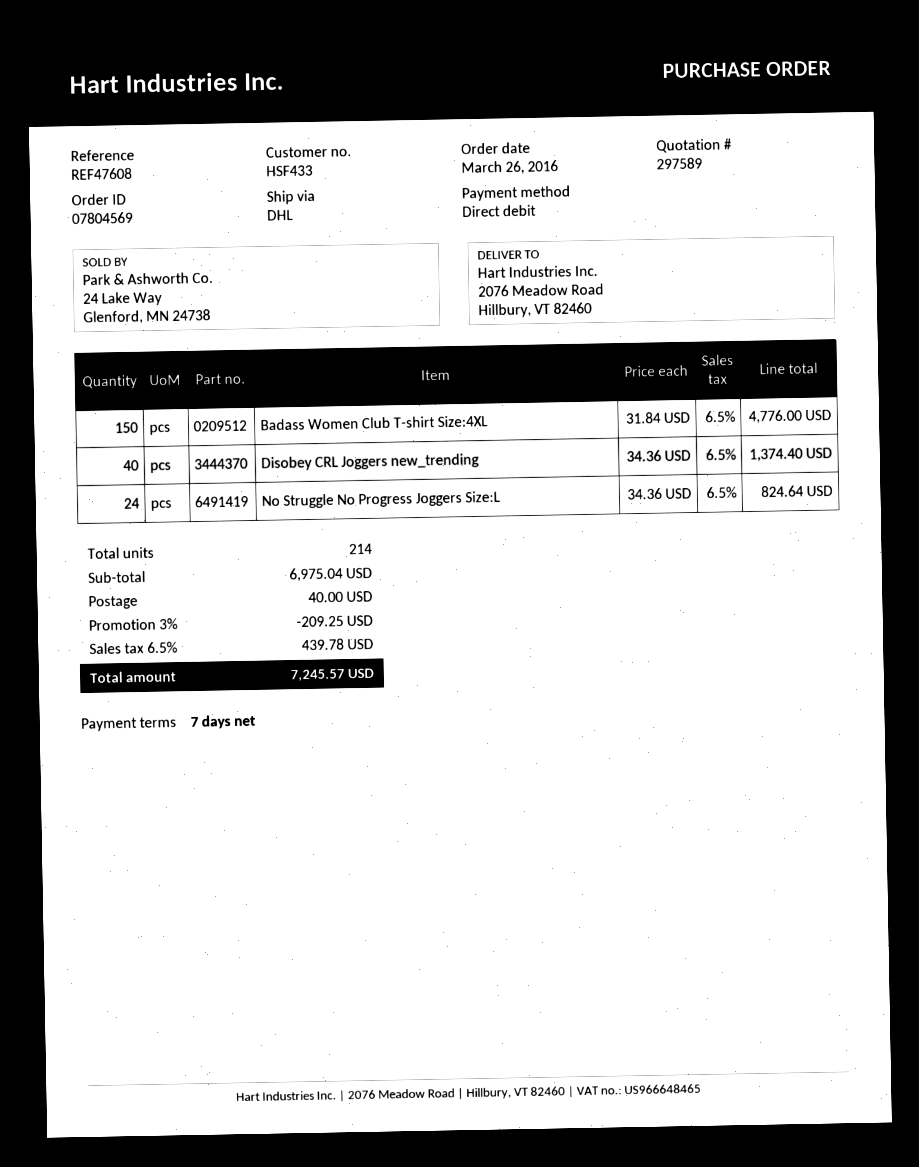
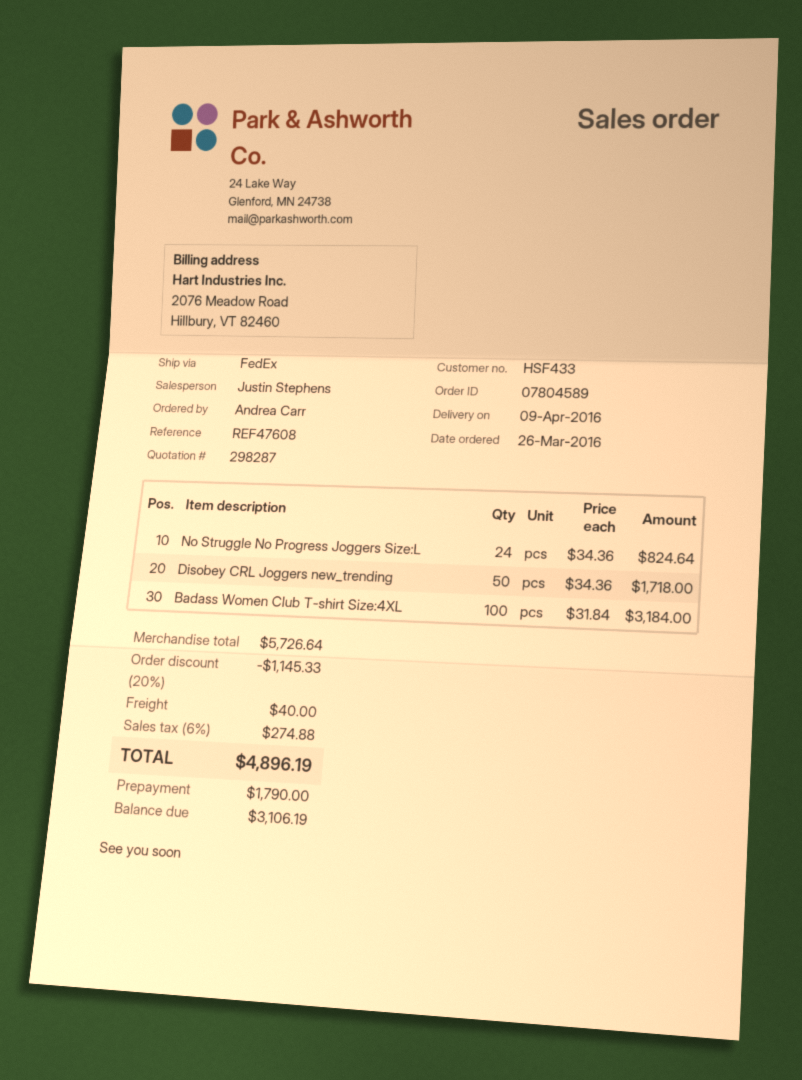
quote number: 297589 -> 298287
order number: 07804569 -> 07804589
shipping method: DHL -> FedEx
Badass Women Club T-shirt Size:4XL: 150 x 31.84 = 4776.00 -> 100 x 31.84 = 3184.00
Disobey CRL Joggers new_trending: 40 x 34.36 = 1374.40 -> 50 x 34.36 = 1718.00
subtotal: 6975.04 -> 5726.64
discount: 3% = 209.25 -> 20% = 1145.33
tax: 6.5% = 439.78 -> 6% = 274.88
total: 7245.57 -> 4896.19

